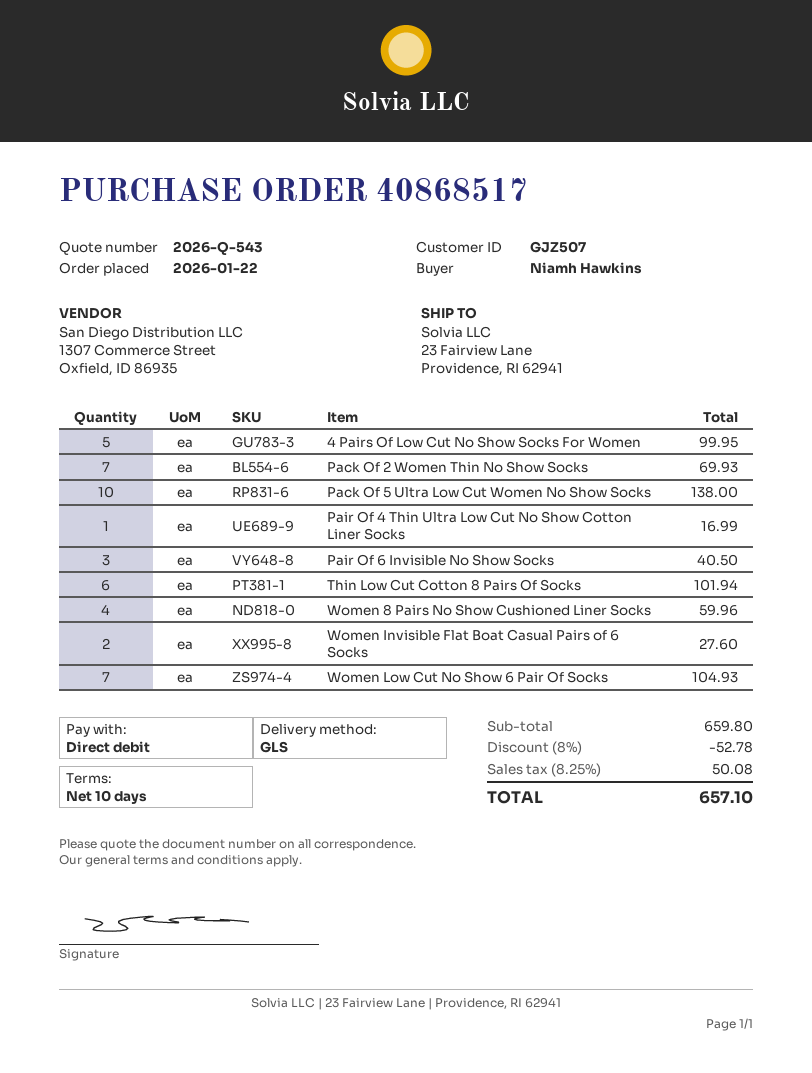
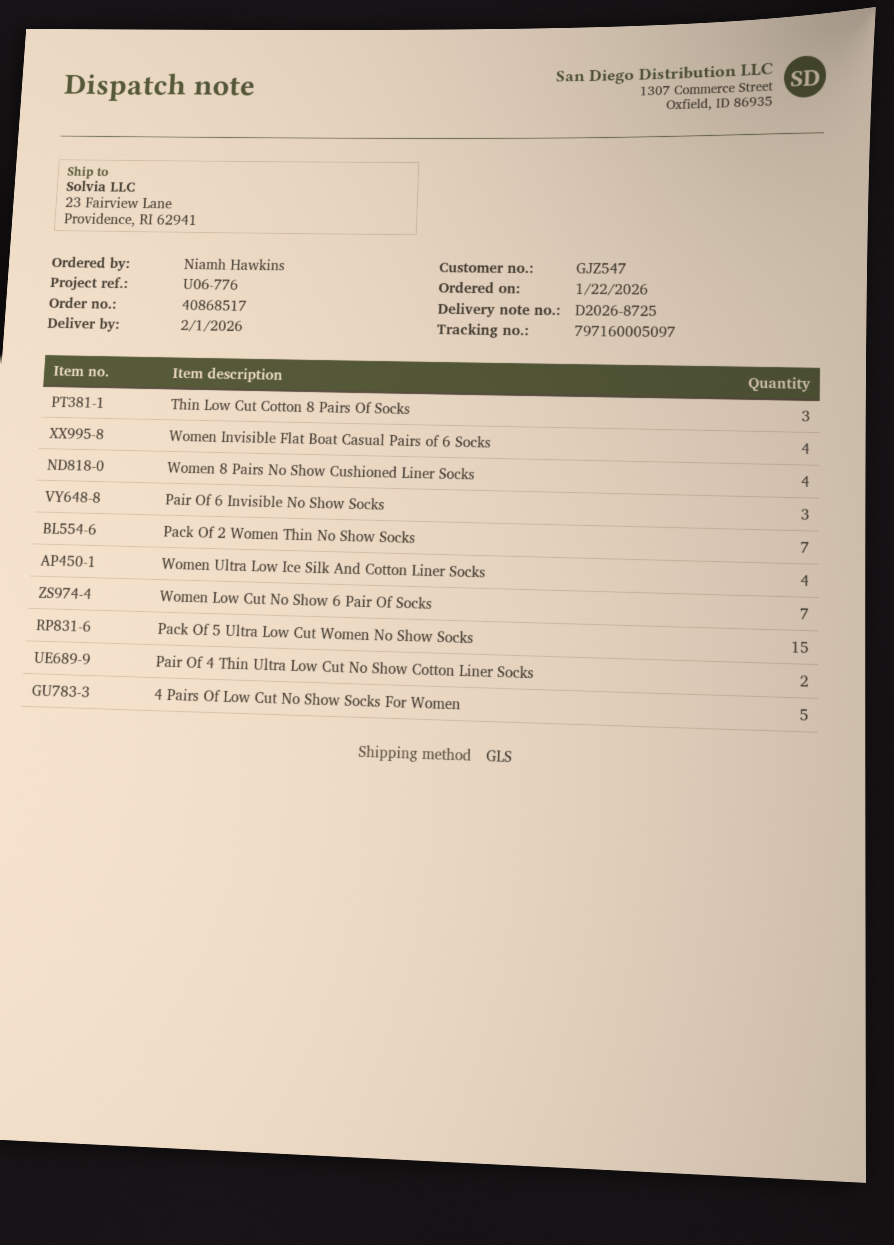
customer number: GJZ507 -> GJZ547
Pack Of 5 Ultra Low Cut Women No Show Socks: 10 -> 15
Pair Of 4 Thin Ultra Low Cut No Show Cotton Liner Socks: 1 -> 2
Thin Low Cut Cotton 8 Pairs Of Socks: 6 -> 3
Women Invisible Flat Boat Casual Pairs of 6 Socks: 2 -> 4
Women Ultra Low Ice Silk And Cotton Liner Socks: none -> 4

